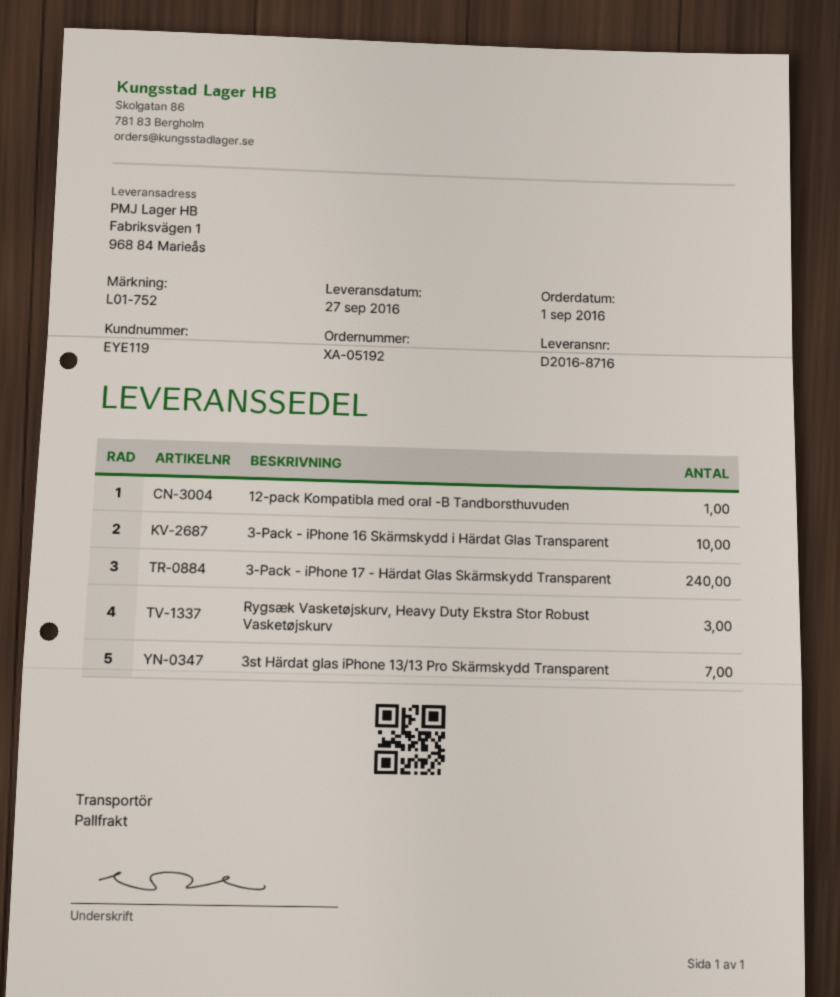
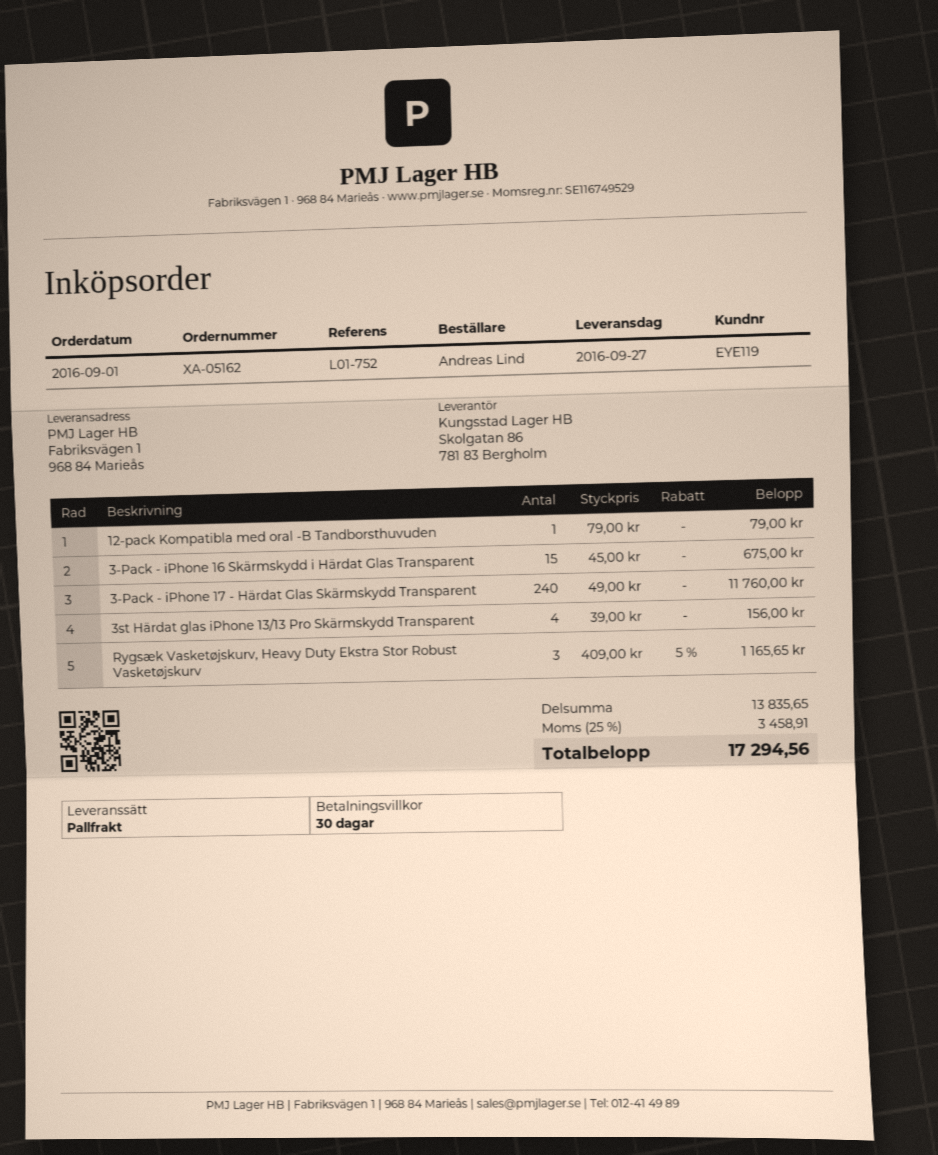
order number: XA-05192 -> XA-05162
3-Pack - iPhone 16 Skärmskydd i Härdat Glas Transparent: 10 -> 15
3st Härdat glas iPhone 13/13 Pro Skärmskydd Transparent: 7 -> 4

